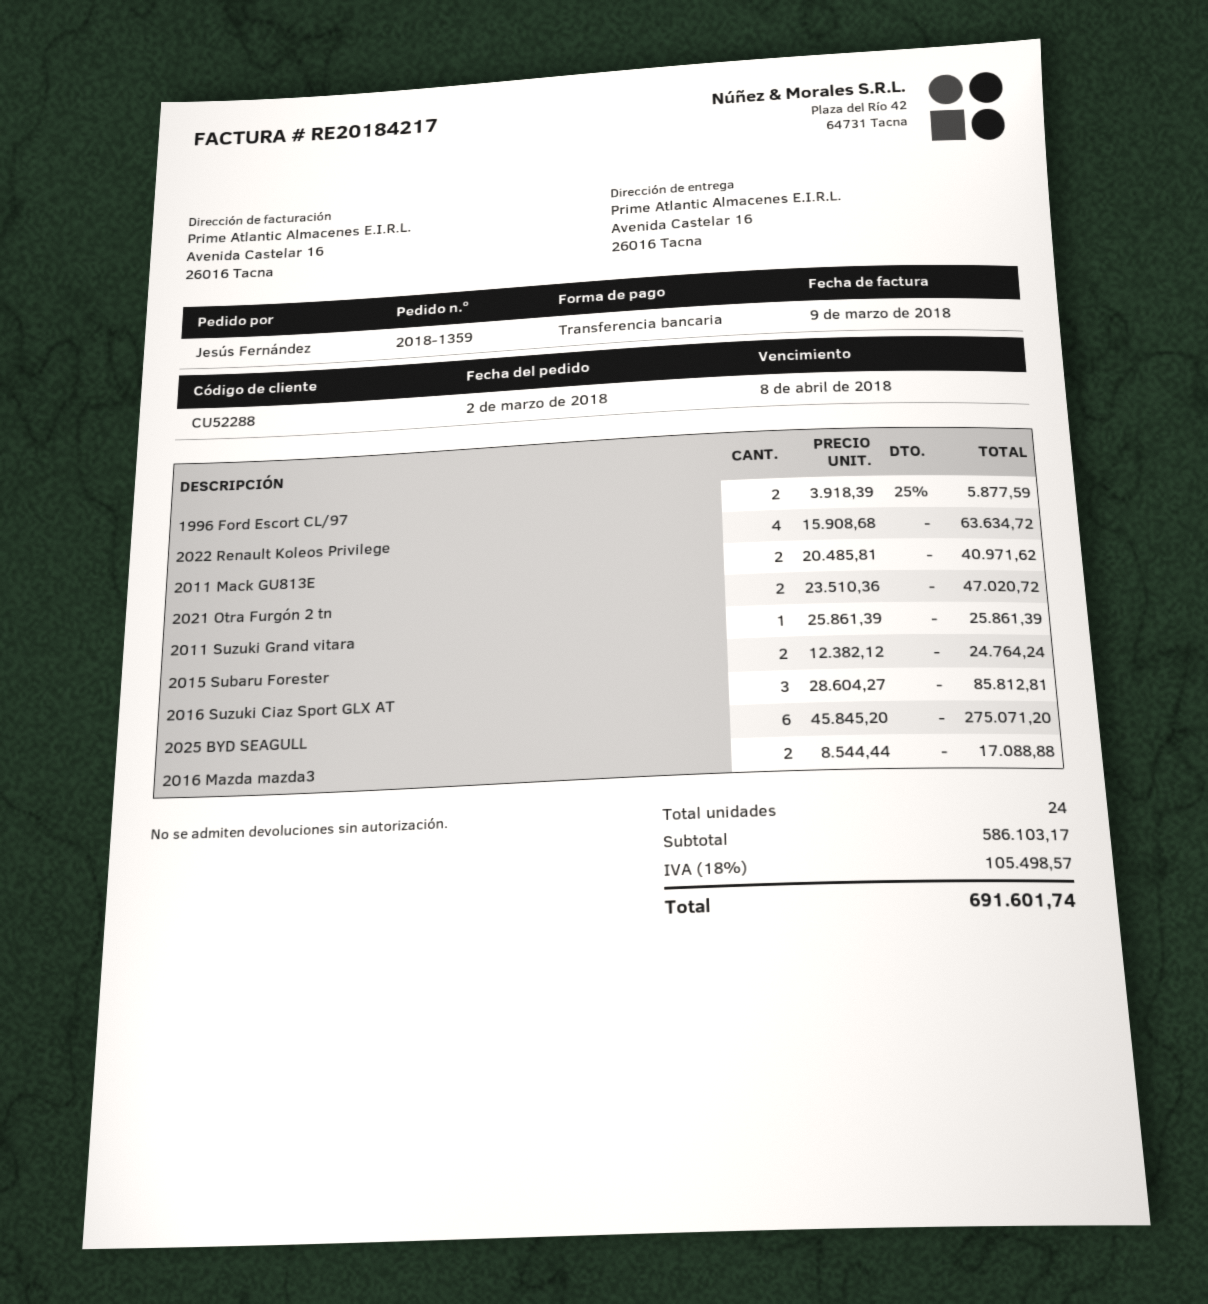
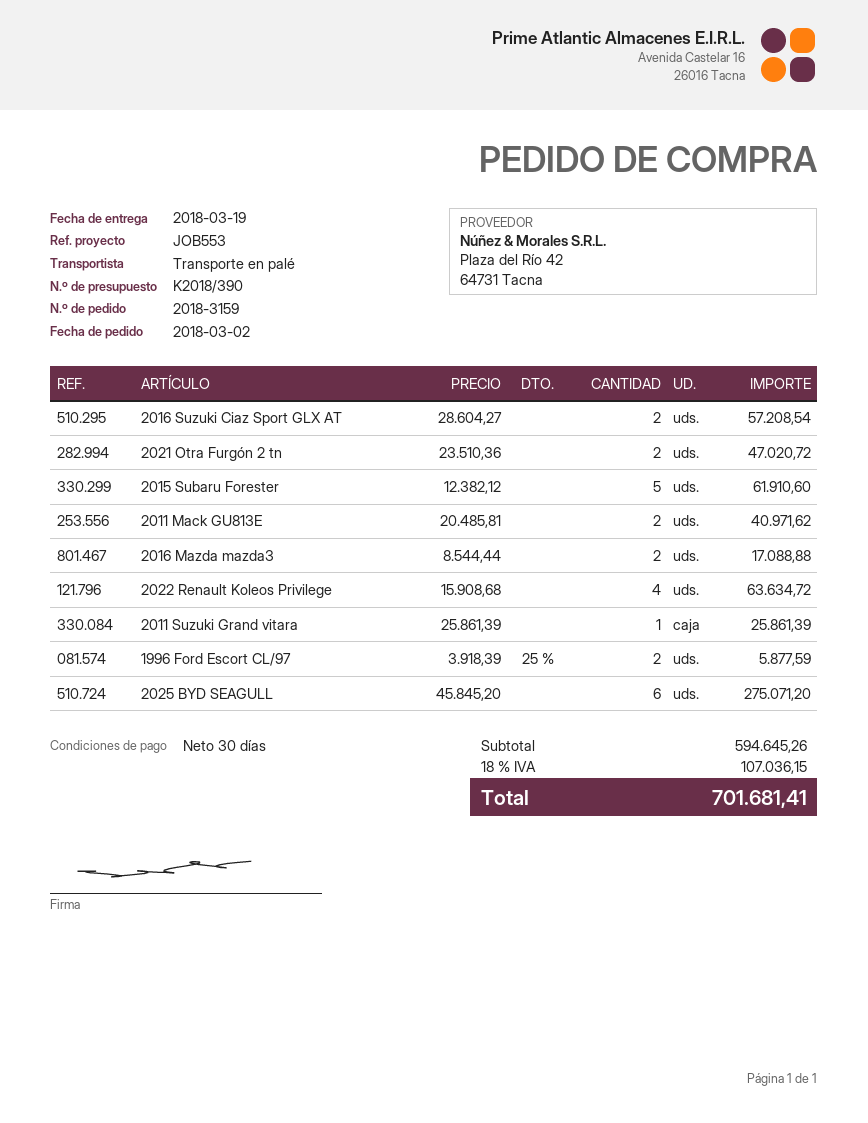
order number: 2018-1359 -> 2018-3159
2015 Subaru Forester: 2 x 12382.12 = 24764.24 -> 5 x 12382.12 = 61910.60
2016 Suzuki Ciaz Sport GLX AT: 3 x 28604.27 = 85812.81 -> 2 x 28604.27 = 57208.54
subtotal: 586103.17 -> 594645.26
tax: 18% = 105498.57 -> 18% = 107036.15
total: 691601.74 -> 701681.41

